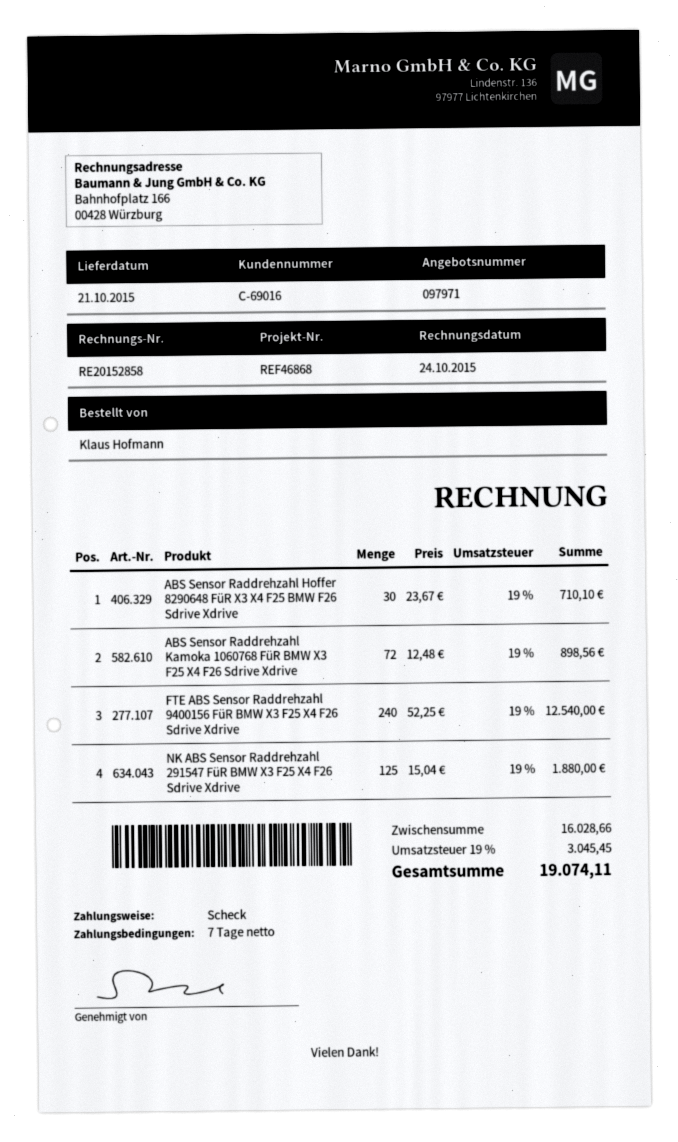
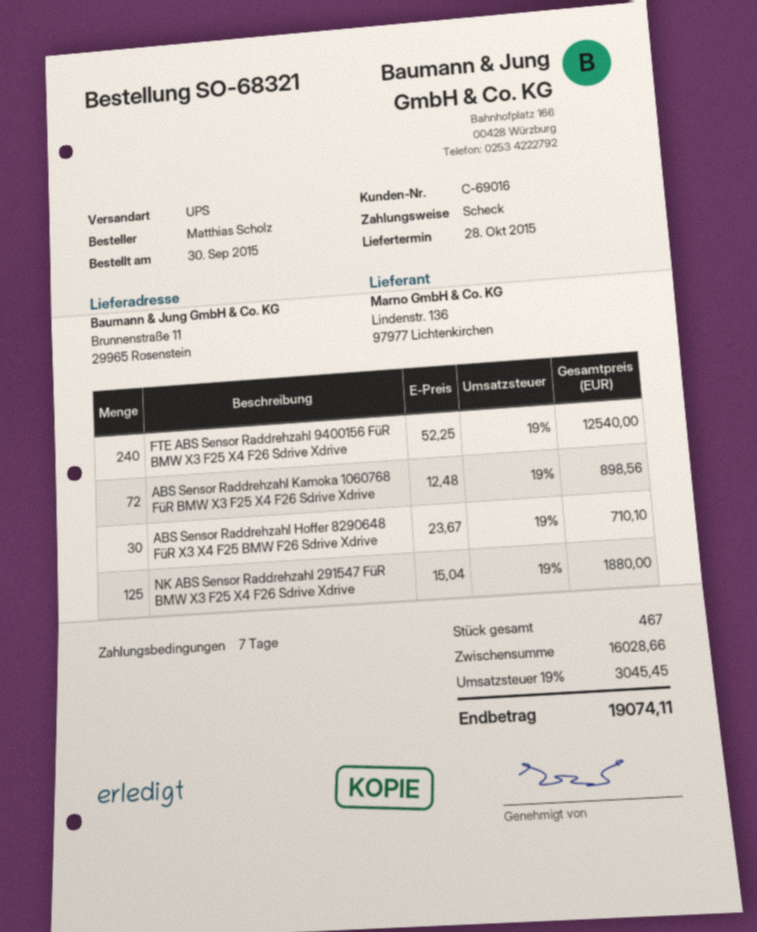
delivery date: 2015-10-21 -> 2015-10-28
ordered by: Klaus Hofmann -> Matthias Scholz

